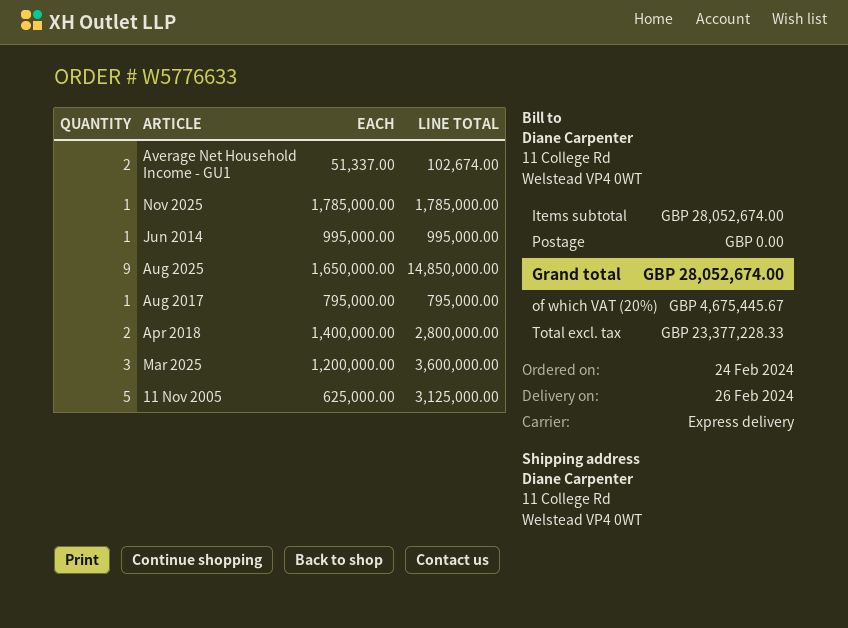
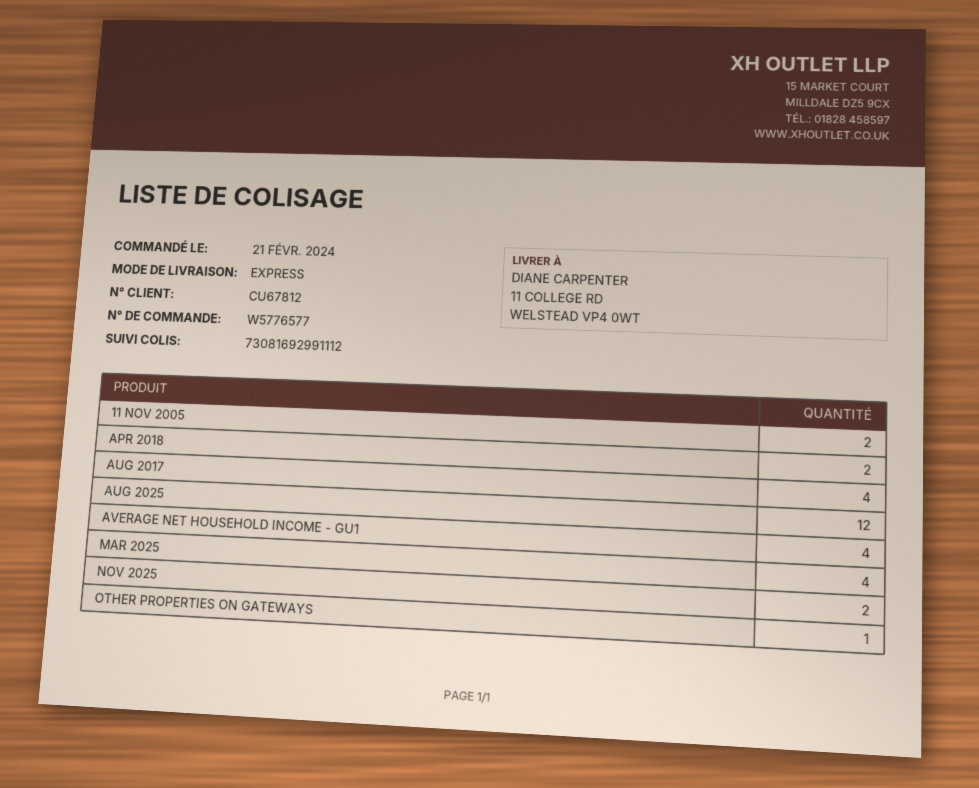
order number: W5776633 -> W5776577
order date: 2024-02-24 -> 2024-02-21
Average Net Household Income - GU1: 2 -> 4
Nov 2025: 1 -> 2
Jun 2014: 1 -> none
Aug 2025: 9 -> 12
Aug 2017: 1 -> 4
Mar 2025: 3 -> 4
11 Nov 2005: 5 -> 2
OTHER PROPERTIES ON GATEWAYS: none -> 1

